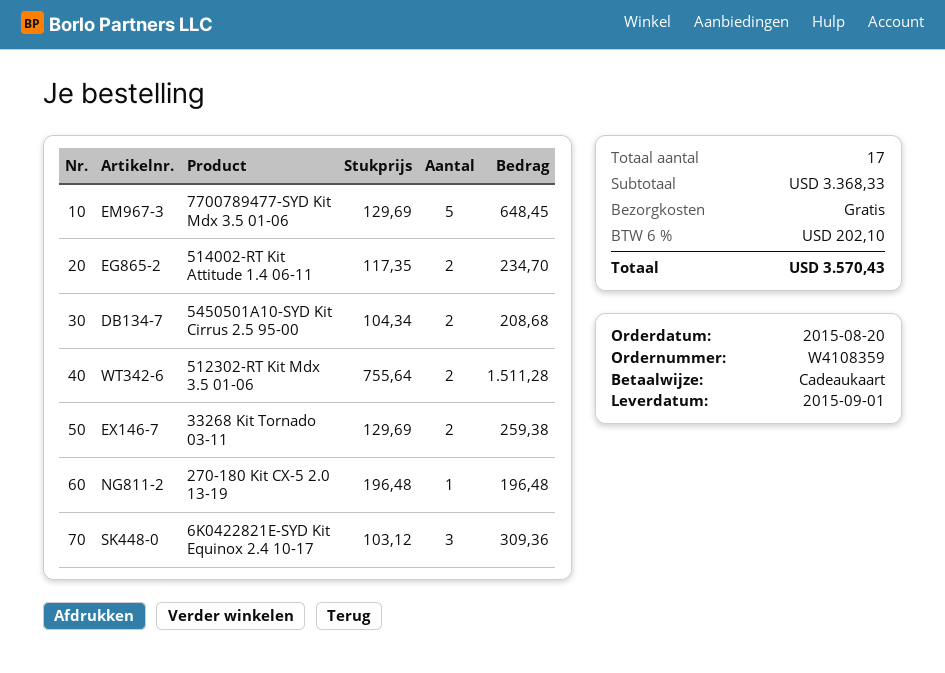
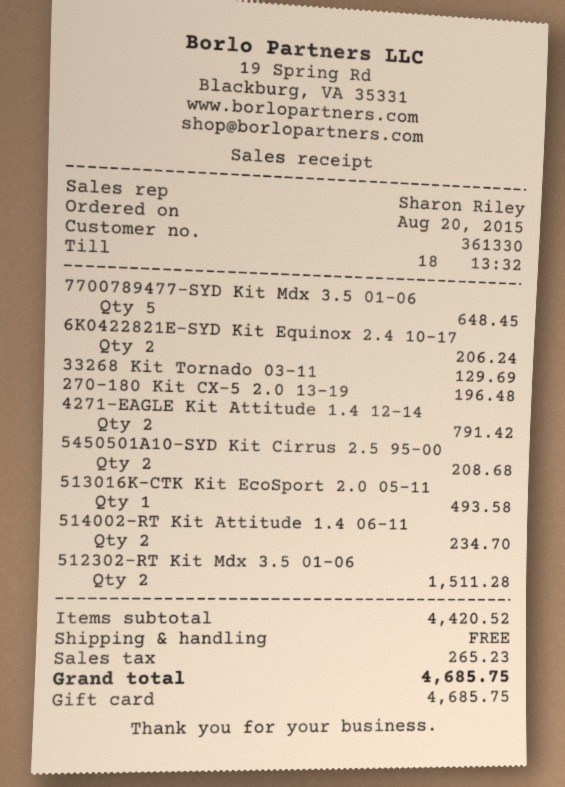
33268 Kit Tornado 03-11: 2 for 259.38 -> 1 for 129.69
6K0422821E-SYD Kit Equinox 2.4 10-17: 3 for 309.36 -> 2 for 206.24
4271-EAGLE Kit Attitude 1.4 12-14: none -> 2 for 791.42
513016K-CTK Kit EcoSport 2.0 05-11: none -> 1 for 493.58
subtotal: 3368.33 -> 4420.52
tax: 202.10 -> 265.23
total: 3570.43 -> 4685.75

